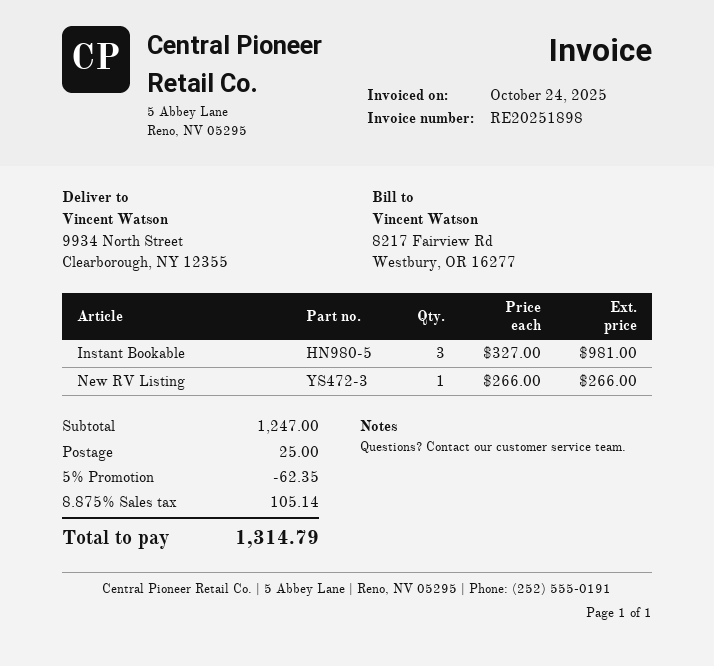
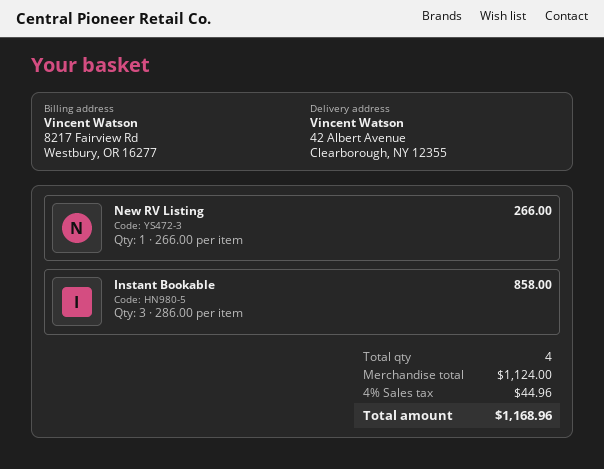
ship to: 9934 North Street, Clearborough, NY 12355 -> 42 Albert Avenue, Clearborough, NY 12355
Instant Bookable: 3 x 327.00 = 981.00 -> 3 x 286.00 = 858.00
subtotal: 1247.00 -> 1124.00
discount: 5% = 62.35 -> none
shipping: 25.00 -> none
tax: 8.875% = 105.14 -> 4% = 44.96
total: 1314.79 -> 1168.96

